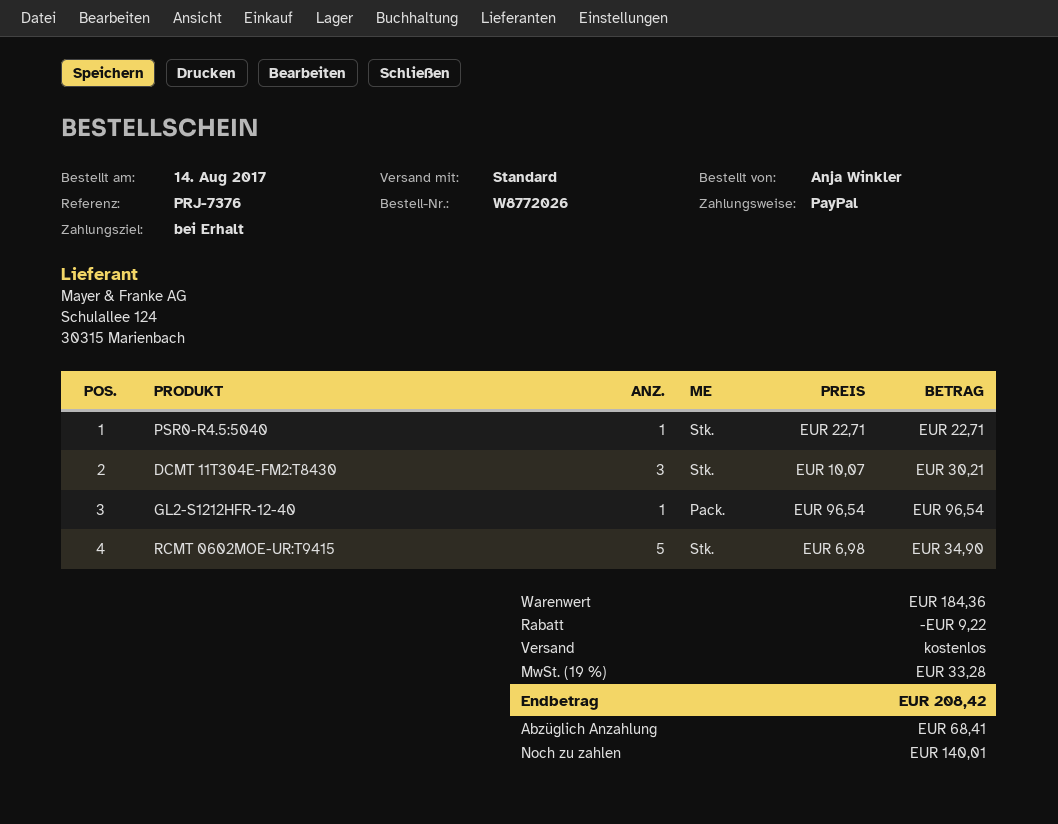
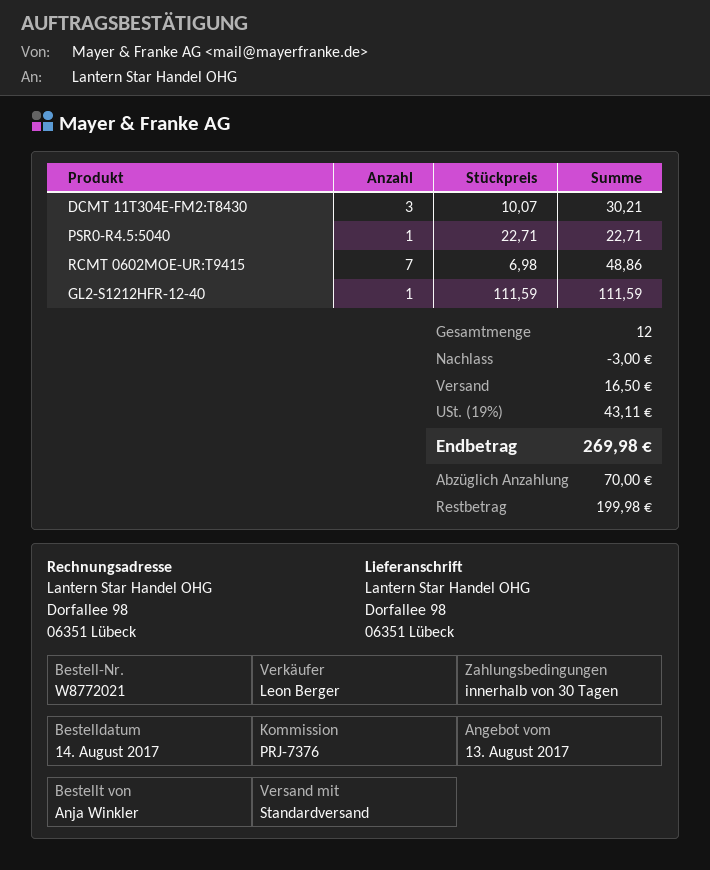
order number: W8772026 -> W8772021
payment terms: on receipt -> 30 days
GL2-S1212HFR-12-40: 1 x 96.54 = 96.54 -> 1 x 111.59 = 111.59
RCMT 0602MOE-UR:T9415: 5 x 6.98 = 34.90 -> 7 x 6.98 = 48.86
discount: 9.22 -> 3.00
shipping: 0.00 -> 16.50
tax: 19% = 33.28 -> 19% = 43.11
total: 208.42 -> 269.98
deposit: 68.41 -> 70.00
balance: 140.01 -> 199.98

